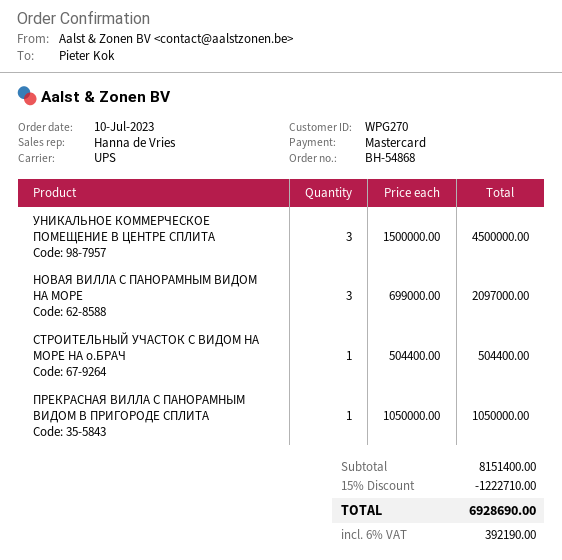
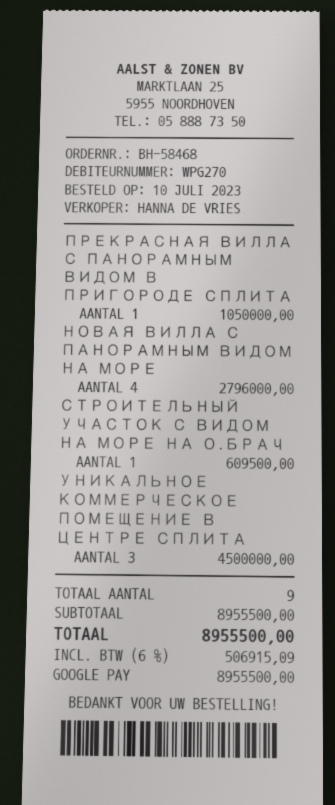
order number: BH-54868 -> BH-58468
payment method: Mastercard -> Google Pay
НОВАЯ ВИЛЛА С ПАНОРАМНЫМ ВИДОМ НА МОРЕ: 3 for 2097000.00 -> 4 for 2796000.00
СТРОИТЕЛЬНЫЙ УЧАСТОК С ВИДОМ НА МОРЕ НА о.БРАЧ: 1 for 504400.00 -> 1 for 609500.00
subtotal: 8151400.00 -> 8955500.00
discount: 15% = 1222710.00 -> none
tax: 6% = 392190.00 -> 6% = 506915.09
total: 6928690.00 -> 8955500.00

